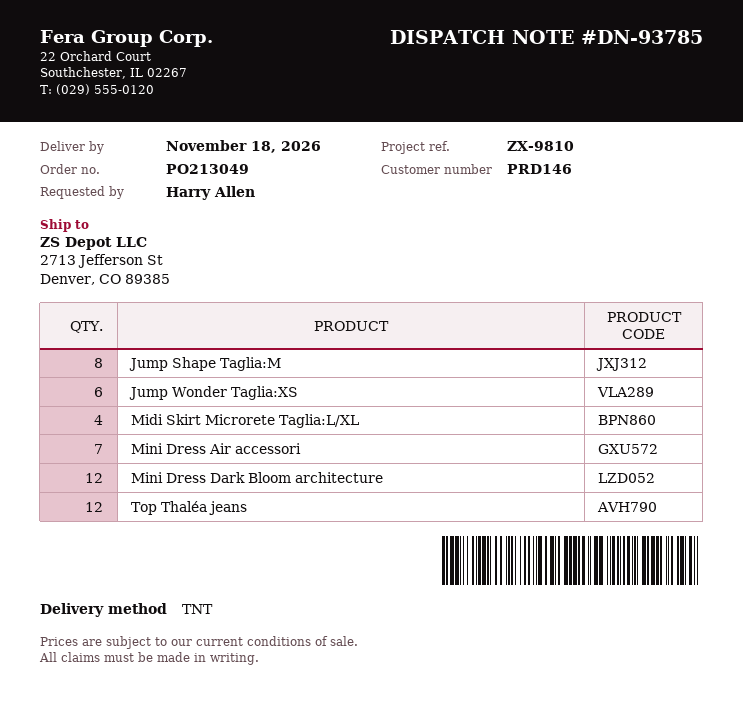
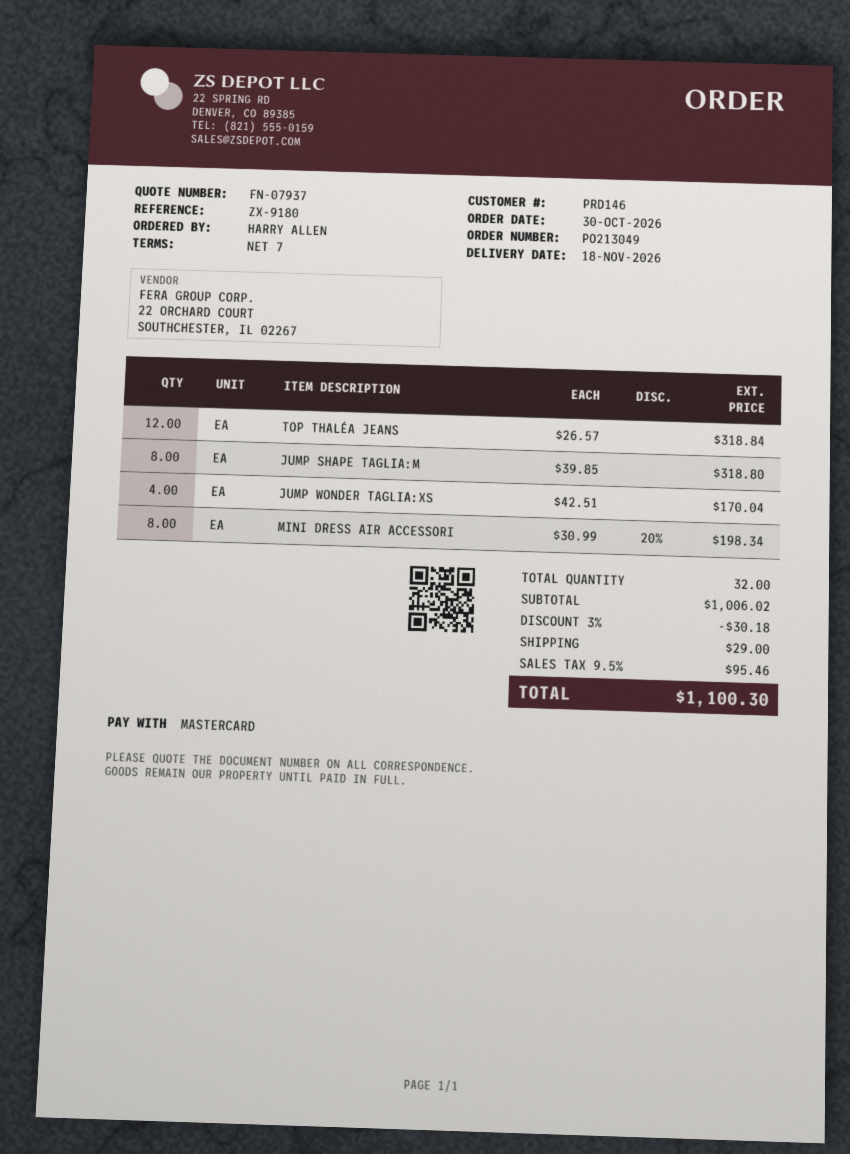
reference: ZX-9810 -> ZX-9180
Jump Wonder Taglia:XS: 6 -> 4
Midi Skirt Microrete Taglia:L/XL: 4 -> none
Mini Dress Air accessori: 7 -> 8
Mini Dress Dark Bloom architecture: 12 -> none

